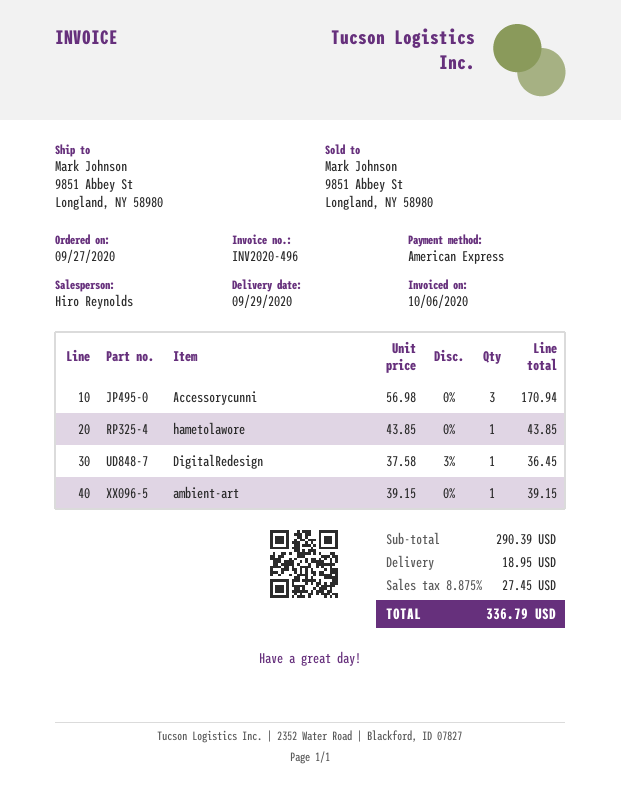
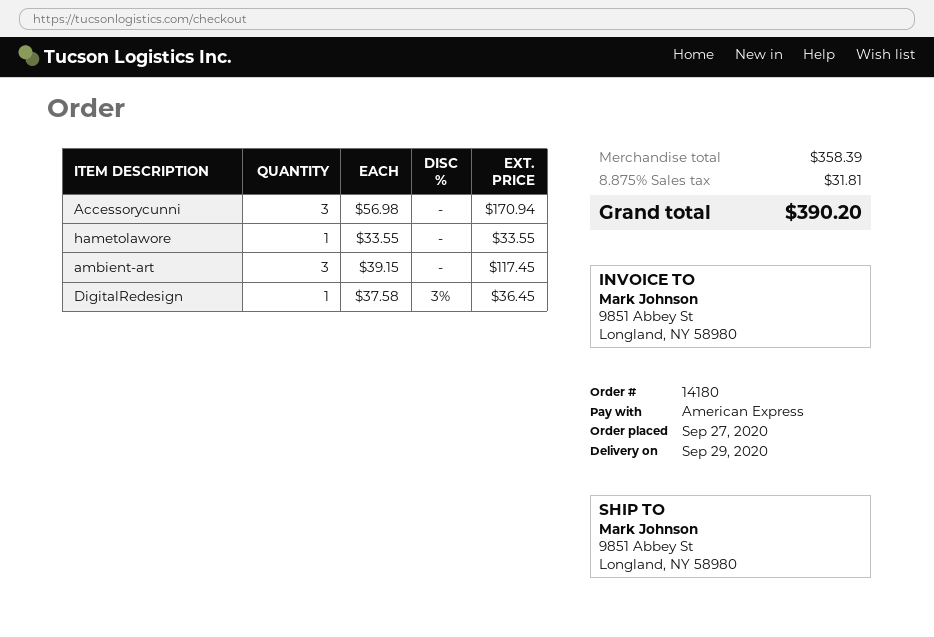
hametolawore: 1 x 43.85 = 43.85 -> 1 x 33.55 = 33.55
ambient-art: 1 x 39.15 = 39.15 -> 3 x 39.15 = 117.45
subtotal: 290.39 -> 358.39
shipping: 18.95 -> none
tax: 8.875% = 27.45 -> 8.875% = 31.81
total: 336.79 -> 390.20

